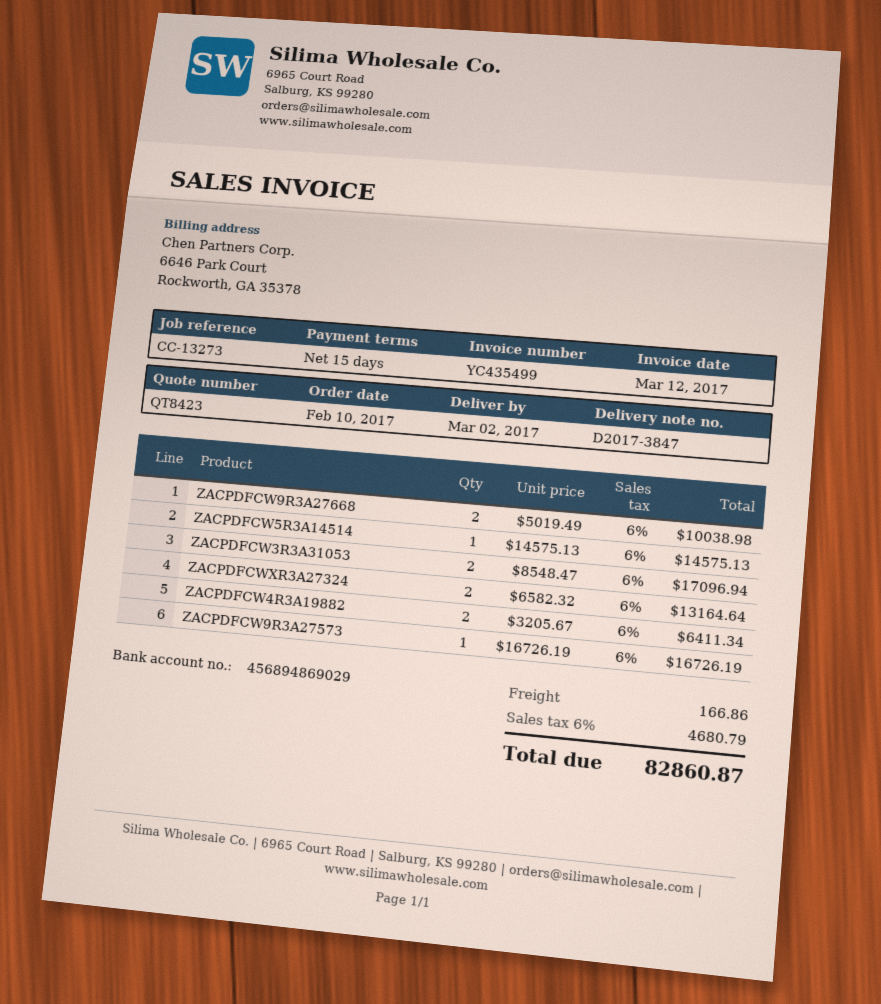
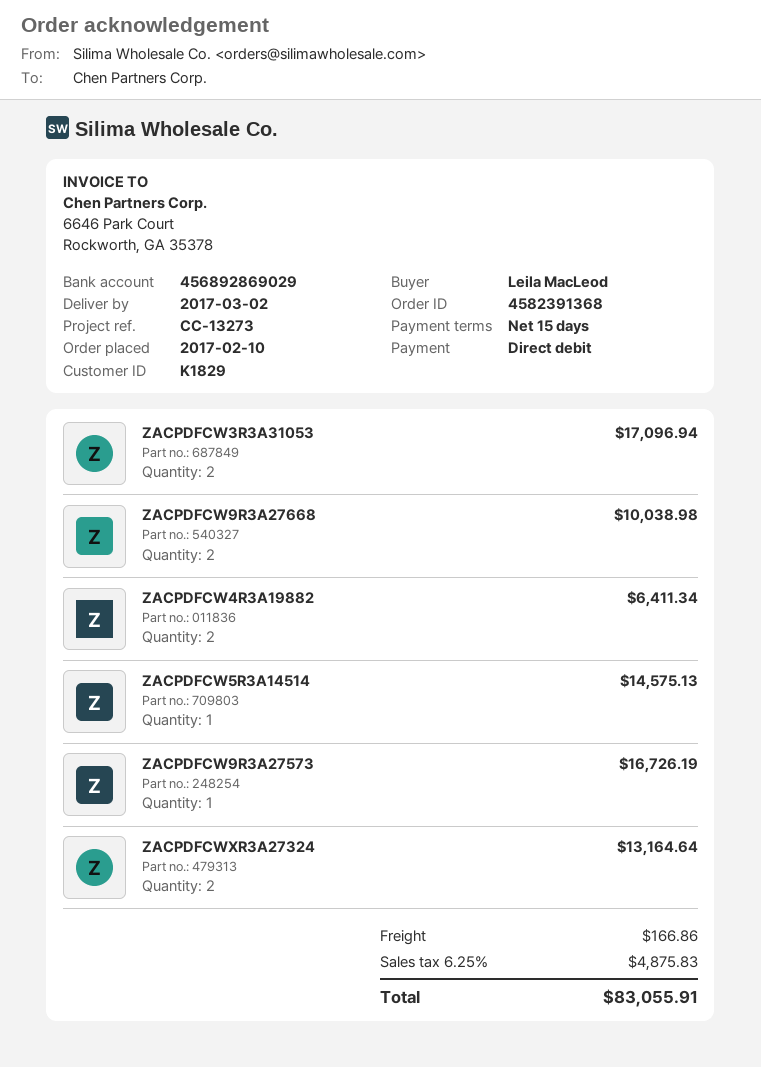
bank account: 456894869029 -> 456892869029
tax: 6% = 4680.79 -> 6.25% = 4875.83
total: 82860.87 -> 83055.91

